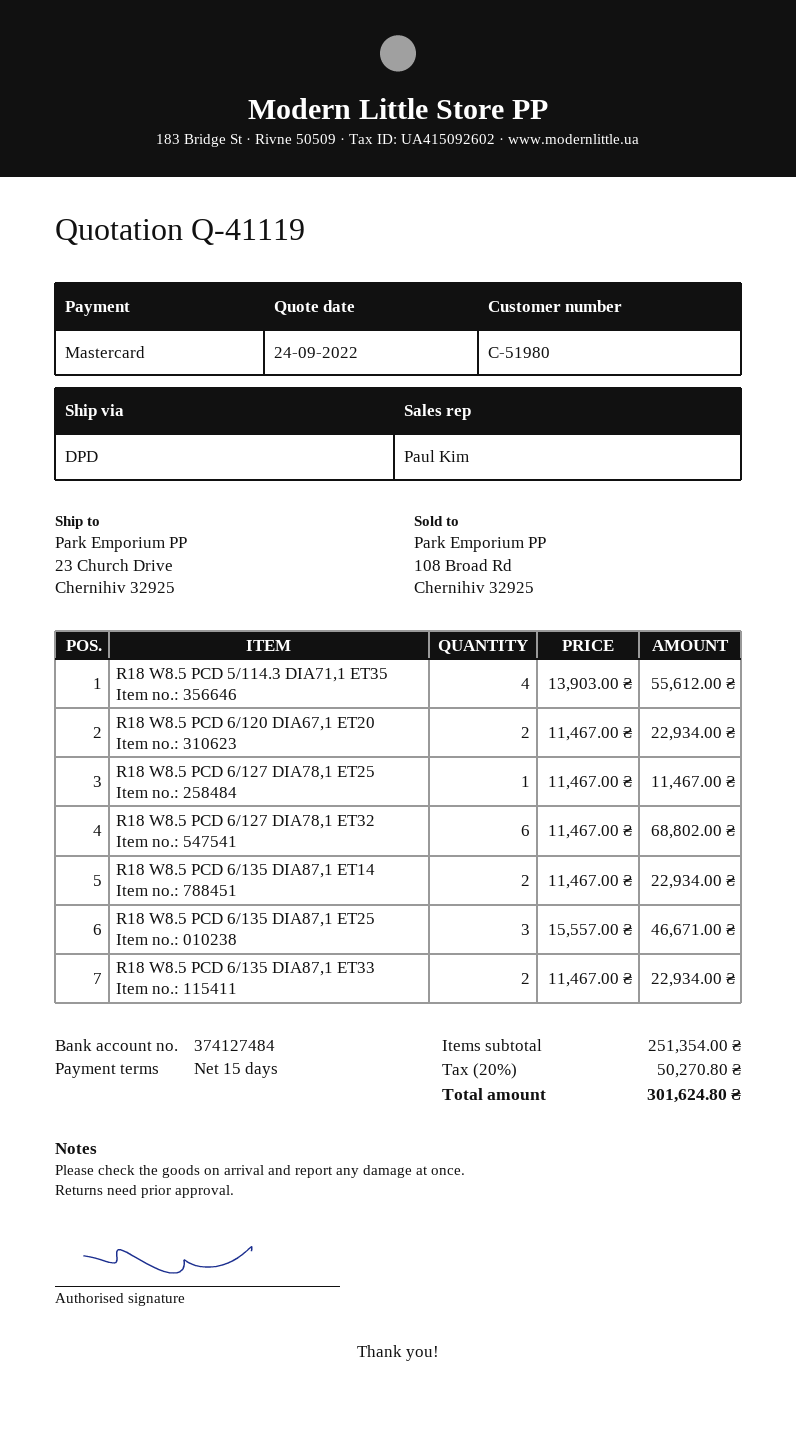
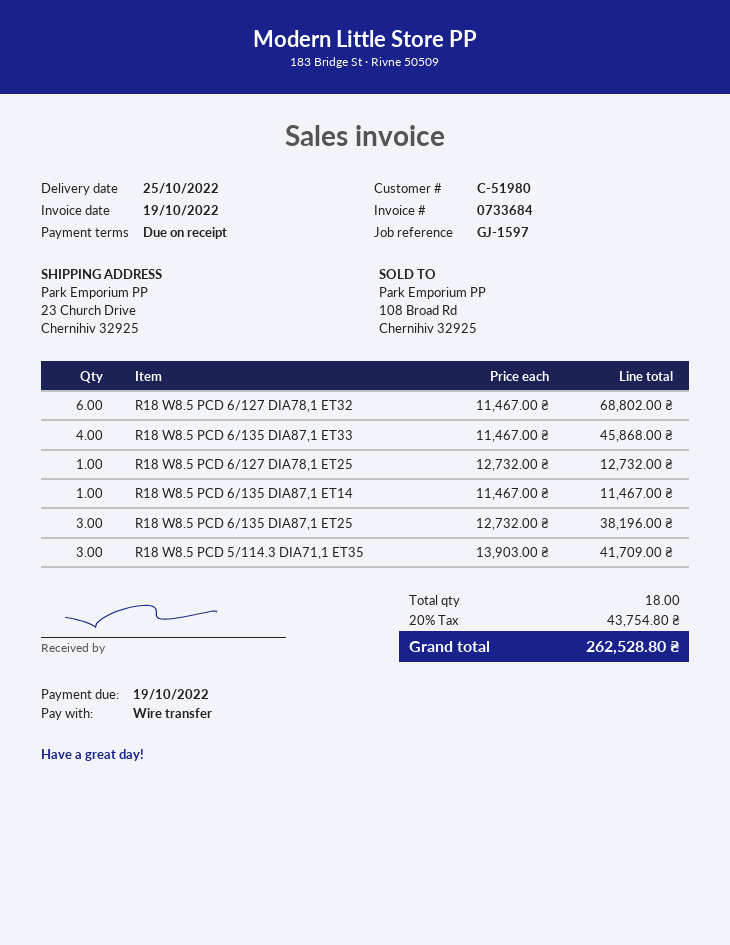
payment terms: 15 days -> on receipt
payment method: Mastercard -> bank transfer
R18 W8.5 PCD 5/114.3 DIA71,1 ET35: 4 x 13903.00 = 55612.00 -> 3 x 13903.00 = 41709.00
R18 W8.5 PCD 6/120 DIA67,1 ET20: 2 x 11467.00 = 22934.00 -> none
R18 W8.5 PCD 6/127 DIA78,1 ET25: 1 x 11467.00 = 11467.00 -> 1 x 12732.00 = 12732.00
R18 W8.5 PCD 6/135 DIA87,1 ET14: 2 x 11467.00 = 22934.00 -> 1 x 11467.00 = 11467.00
R18 W8.5 PCD 6/135 DIA87,1 ET25: 3 x 15557.00 = 46671.00 -> 3 x 12732.00 = 38196.00
R18 W8.5 PCD 6/135 DIA87,1 ET33: 2 x 11467.00 = 22934.00 -> 4 x 11467.00 = 45868.00
tax: 20% = 50270.80 -> 20% = 43754.80
total: 301624.80 -> 262528.80

